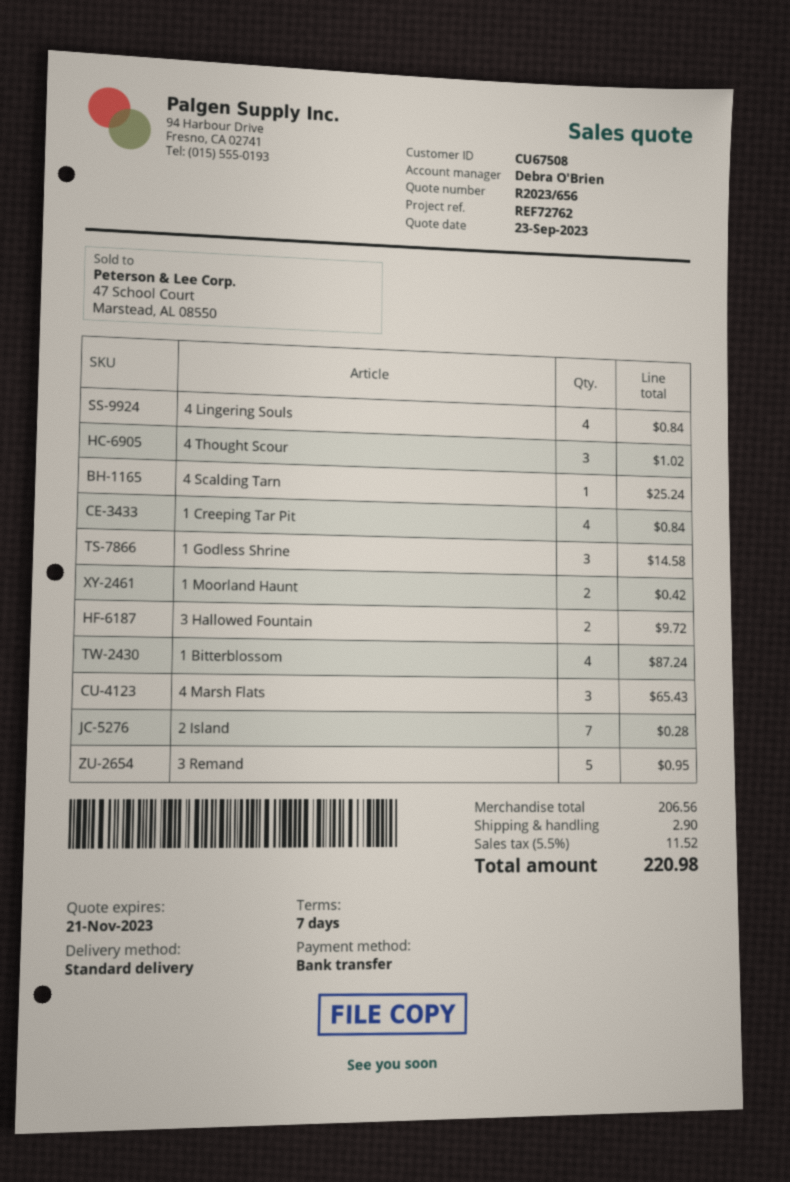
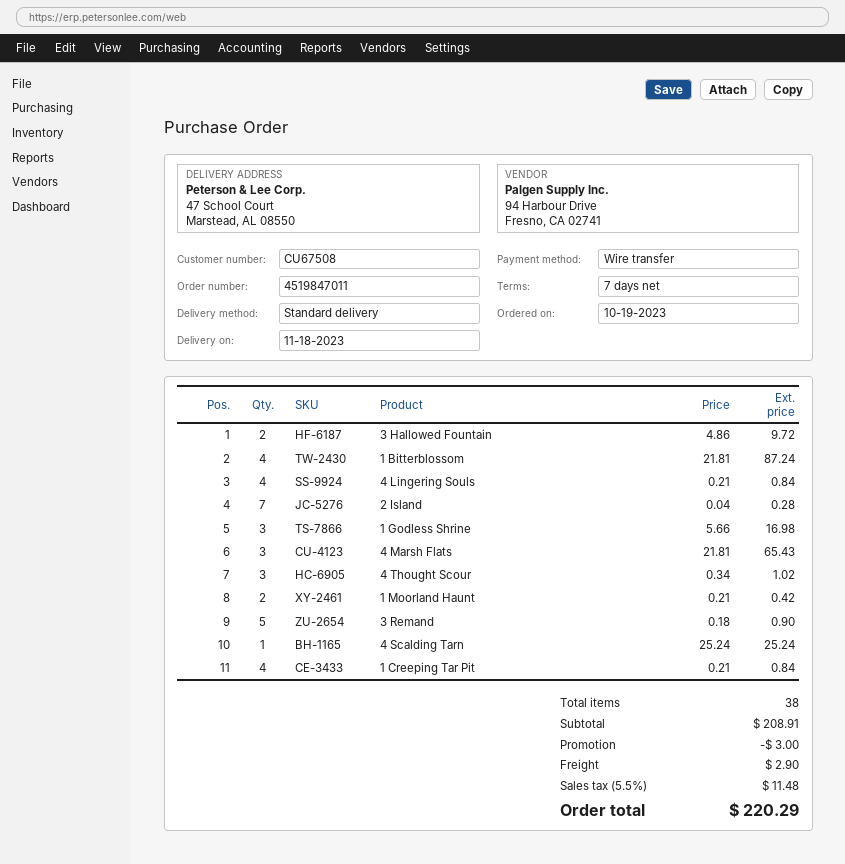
1 Godless Shrine: 3 for 14.58 -> 3 for 16.98
3 Remand: 5 for 0.95 -> 5 for 0.90
subtotal: 206.56 -> 208.91
discount: none -> 3.00
tax: 5.5% = 11.52 -> 5.5% = 11.48
total: 220.98 -> 220.29

